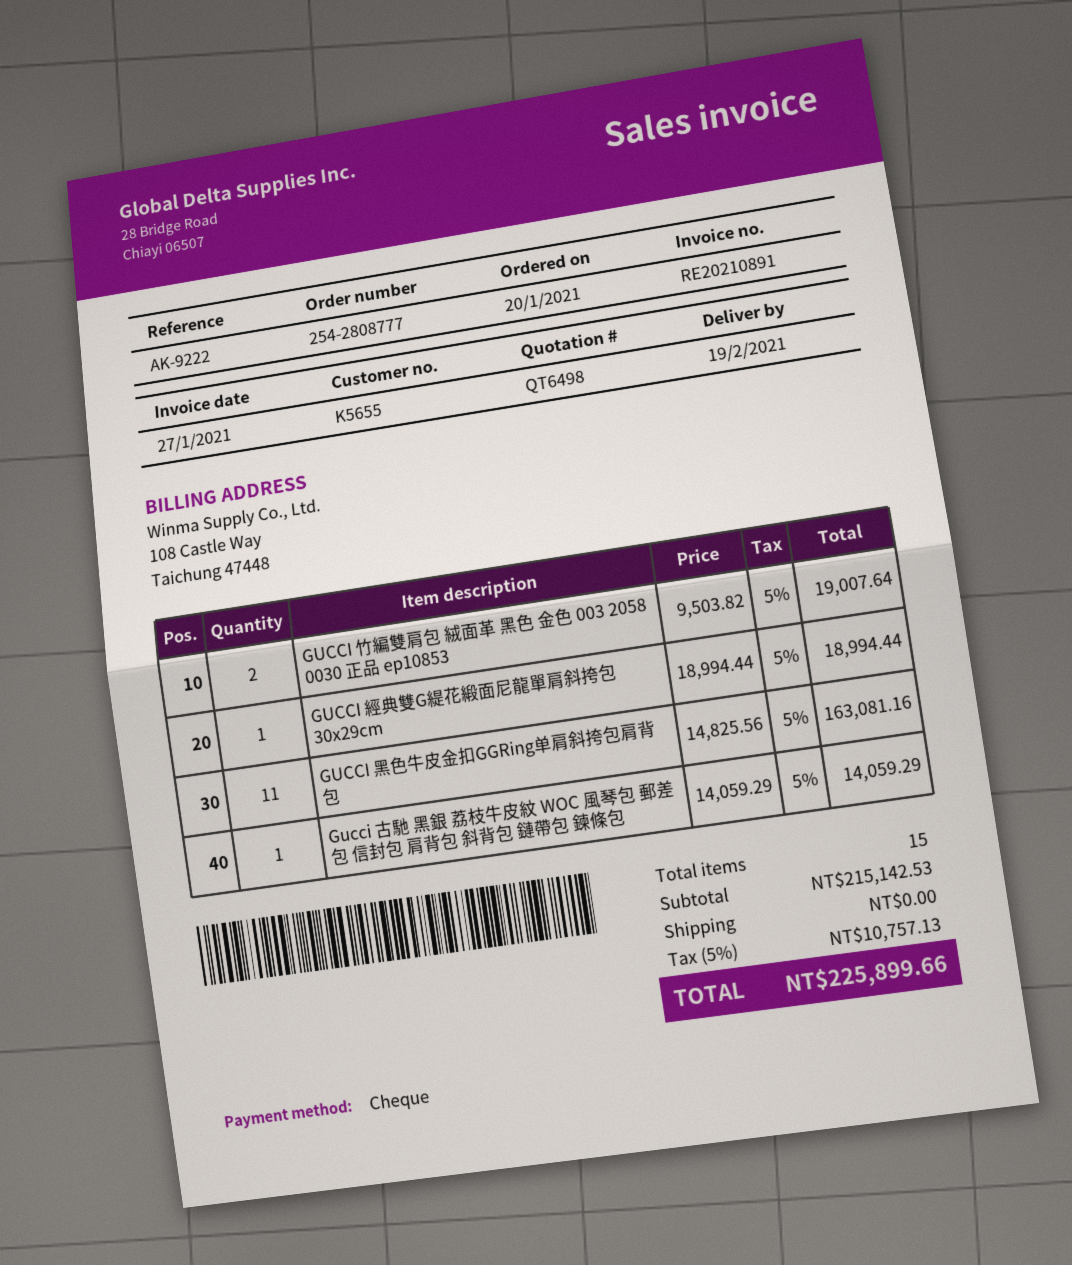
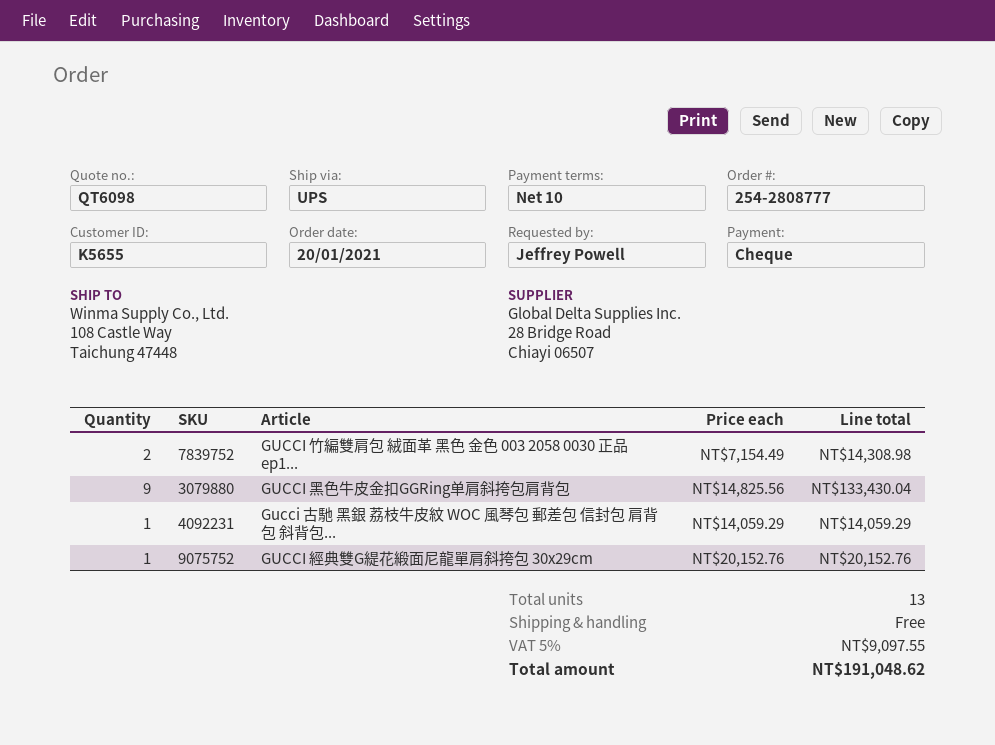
quote number: QT6498 -> QT6098
GUCCI 竹編雙肩包 絨面革 黑色 金色 003 2058 0030 正品 ep10853: 2 x 9503.82 = 19007.64 -> 2 x 7154.49 = 14308.98
GUCCI 經典雙G緹花緞面尼龍單肩斜挎包 30x29cm: 1 x 18994.44 = 18994.44 -> 1 x 20152.76 = 20152.76
GUCCI 黑色牛皮金扣GGRing单肩斜挎包肩背包: 11 x 14825.56 = 163081.16 -> 9 x 14825.56 = 133430.04
total quantity: 15 -> 13
tax: 5% = 10757.13 -> 5% = 9097.55
total: 225899.66 -> 191048.62

